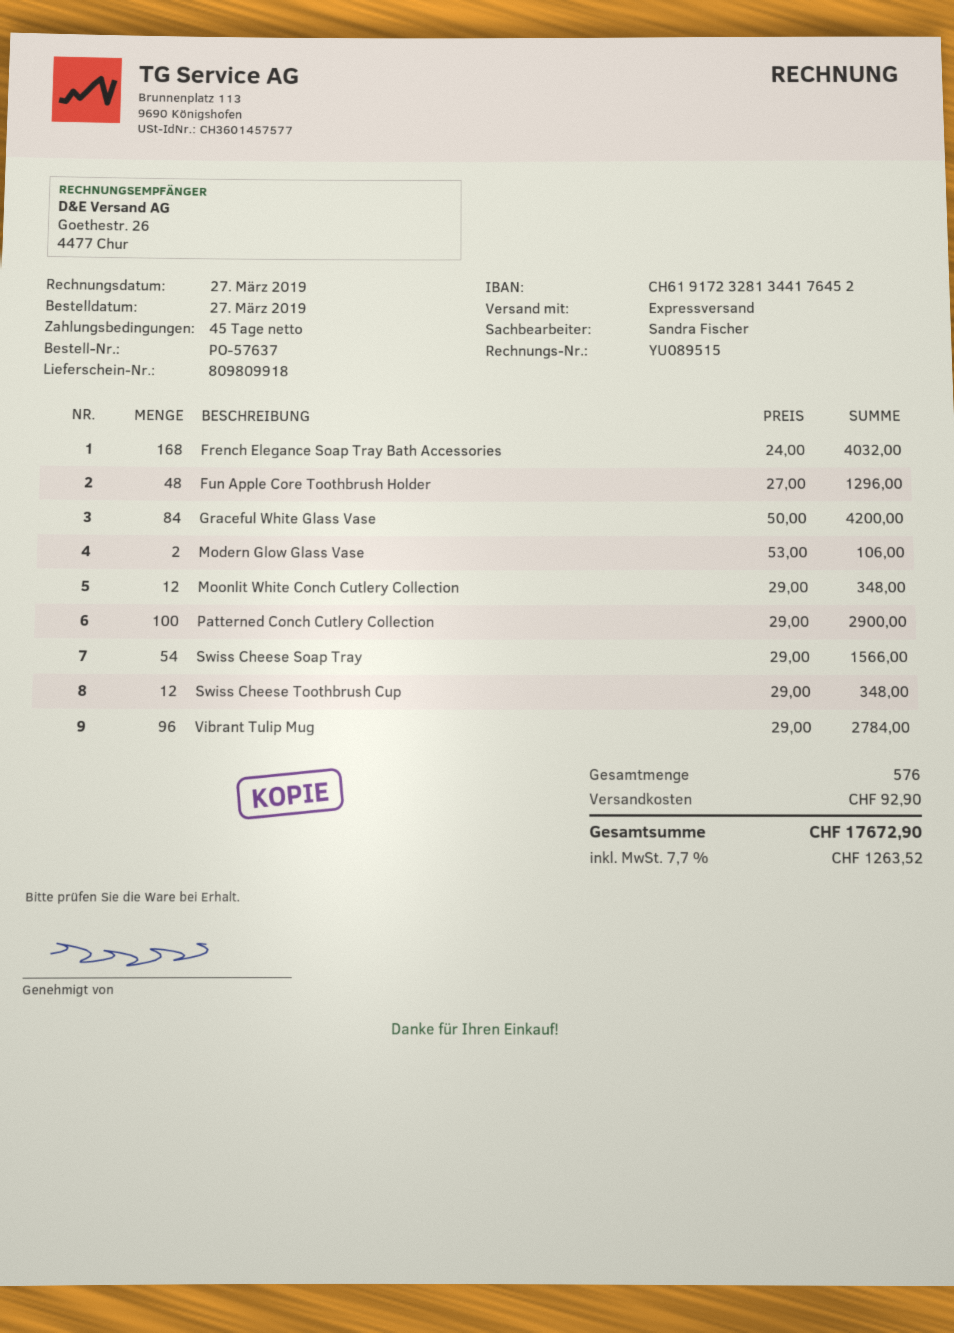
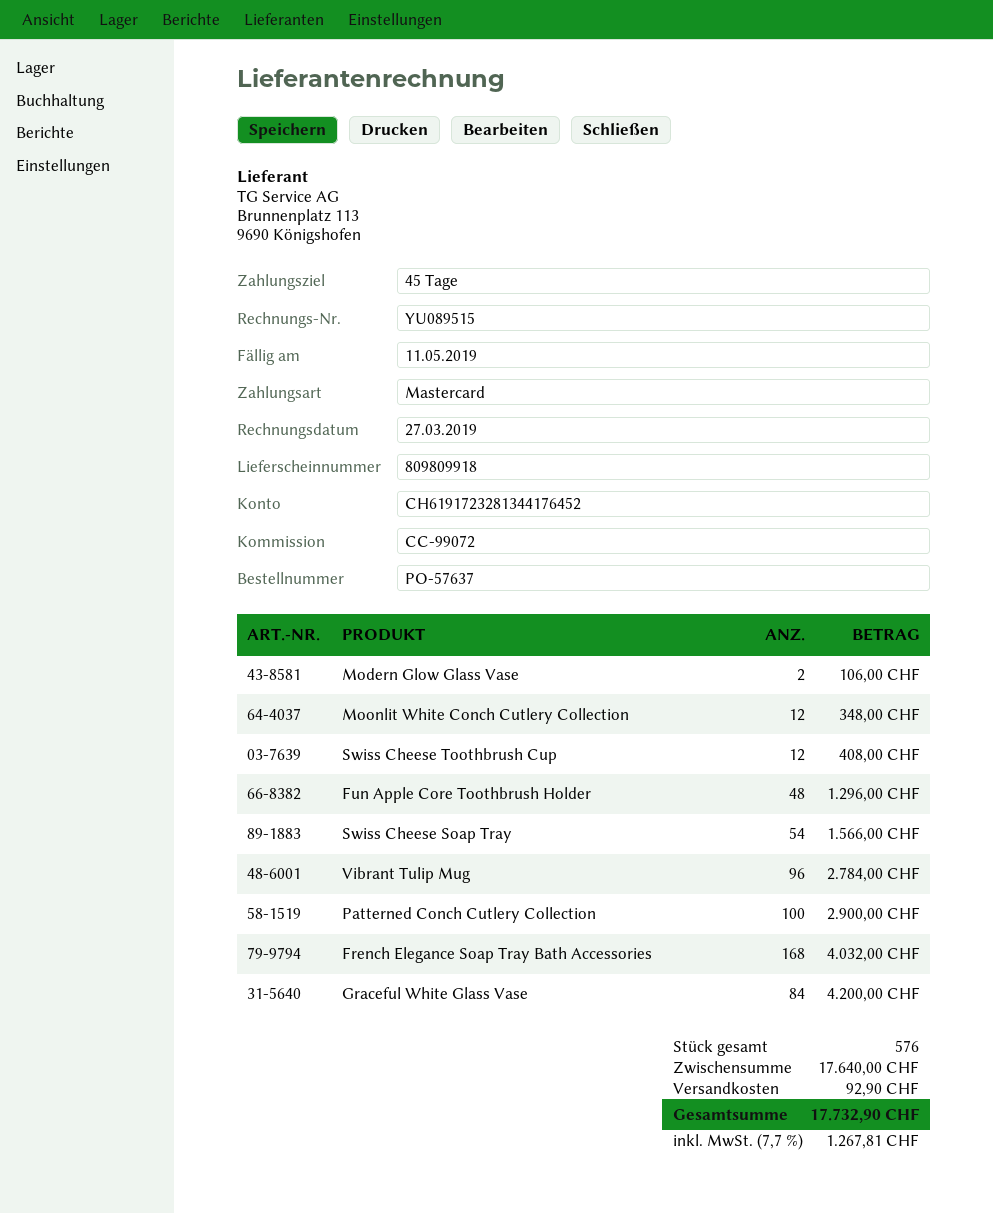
Swiss Cheese Toothbrush Cup: 12 for 348.00 -> 12 for 408.00
tax: 7.7% = 1263.52 -> 7.7% = 1267.81
total: 17672.90 -> 17732.90

